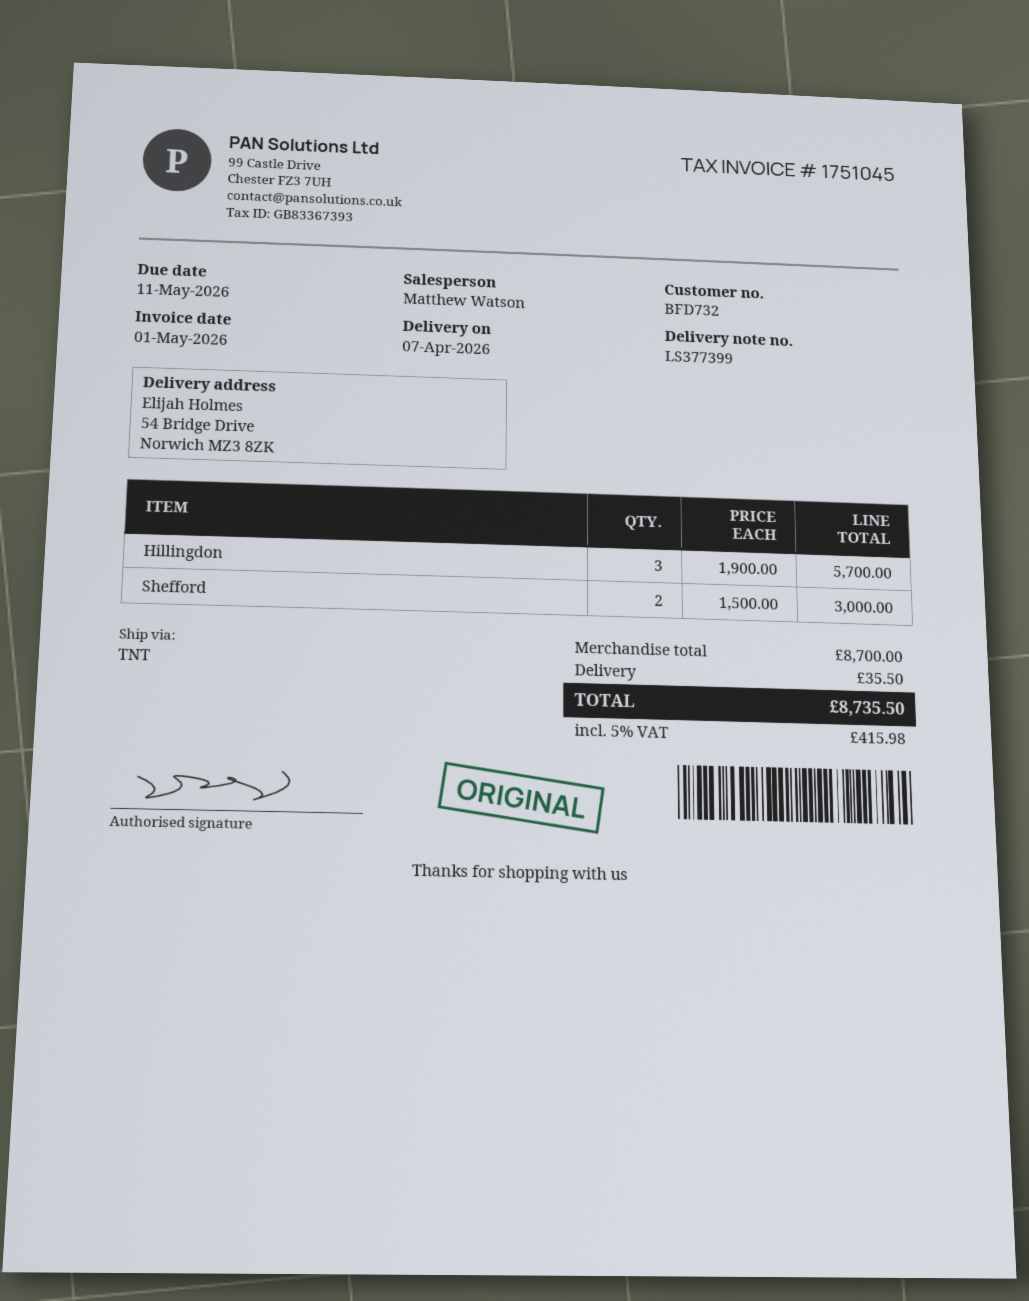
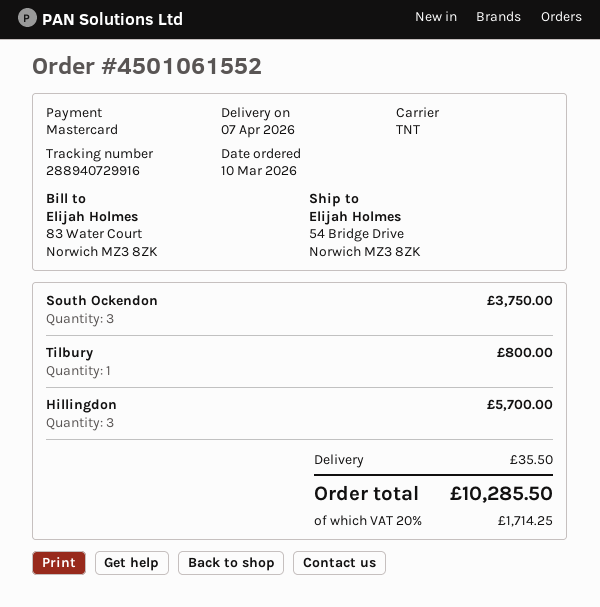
Shefford: 2 for 3000.00 -> none
South Ockendon: none -> 3 for 3750.00
Tilbury: none -> 1 for 800.00
tax: 5% = 415.98 -> 20% = 1714.25
total: 8735.50 -> 10285.50

